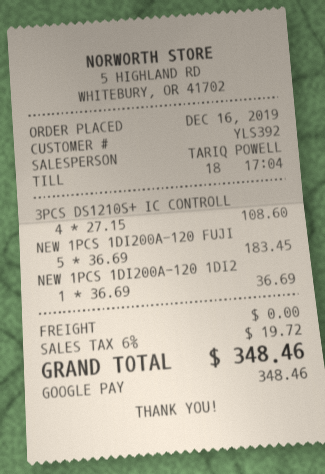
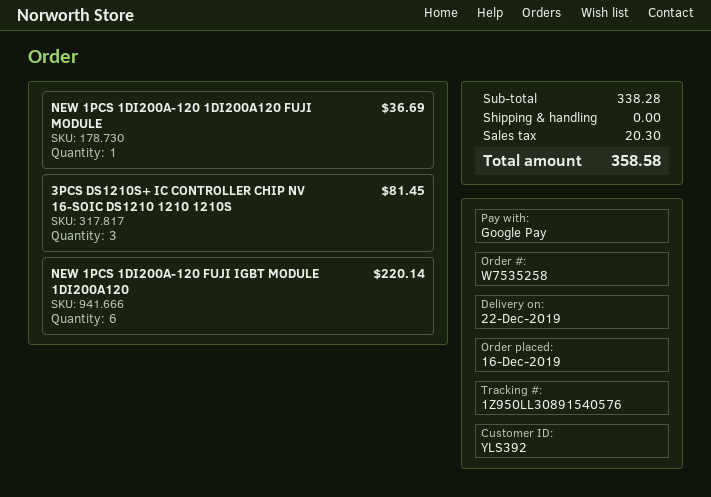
3PCS DS1210S+ IC CONTROLL: 4 for 108.60 -> 3 for 81.45
NEW 1PCS 1DI200A-120 FUJI: 5 for 183.45 -> 6 for 220.14
tax: 19.72 -> 20.30
total: 348.46 -> 358.58

